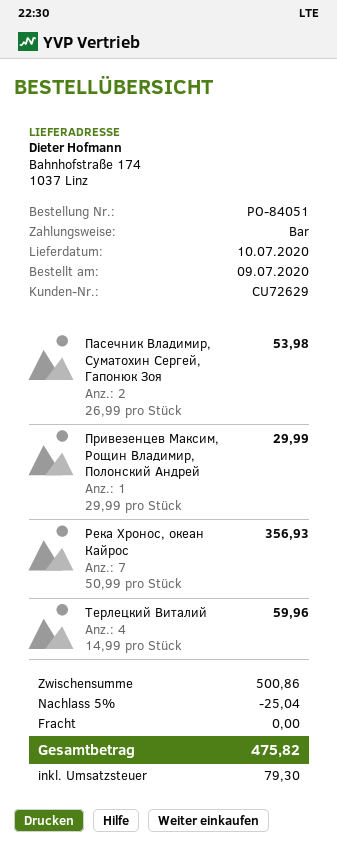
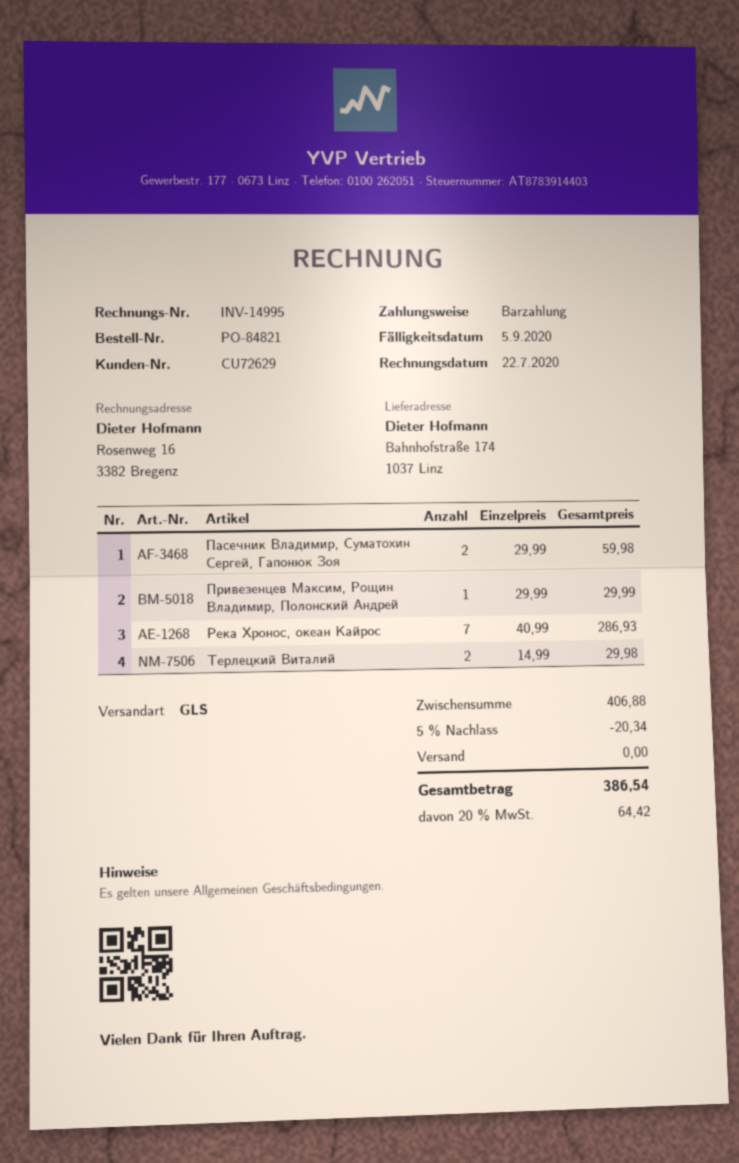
order number: PO-84051 -> PO-84821
Пасечник Владимир, Суматохин Сергей, Гапонюк Зоя: 2 x 26.99 = 53.98 -> 2 x 29.99 = 59.98
Река Хронос, океан Кайрос: 7 x 50.99 = 356.93 -> 7 x 40.99 = 286.93
Терлецкий Виталий: 4 x 14.99 = 59.96 -> 2 x 14.99 = 29.98
subtotal: 500.86 -> 406.88
discount: 5% = 25.04 -> 5% = 20.34
tax: 79.30 -> 64.42
total: 475.82 -> 386.54

